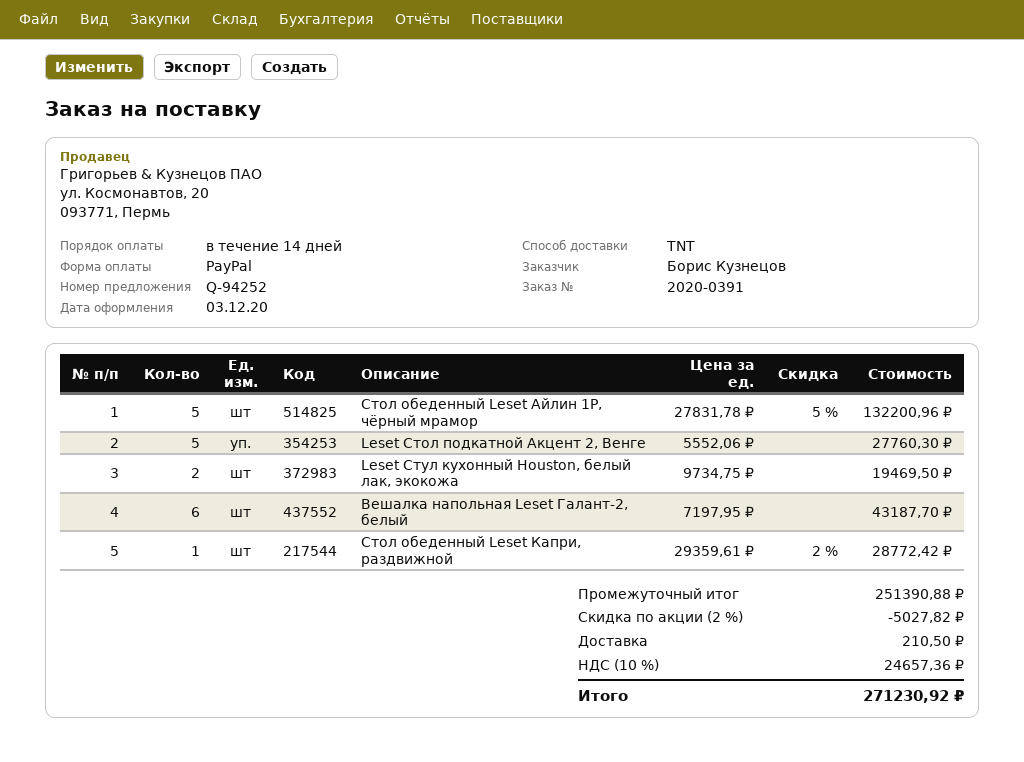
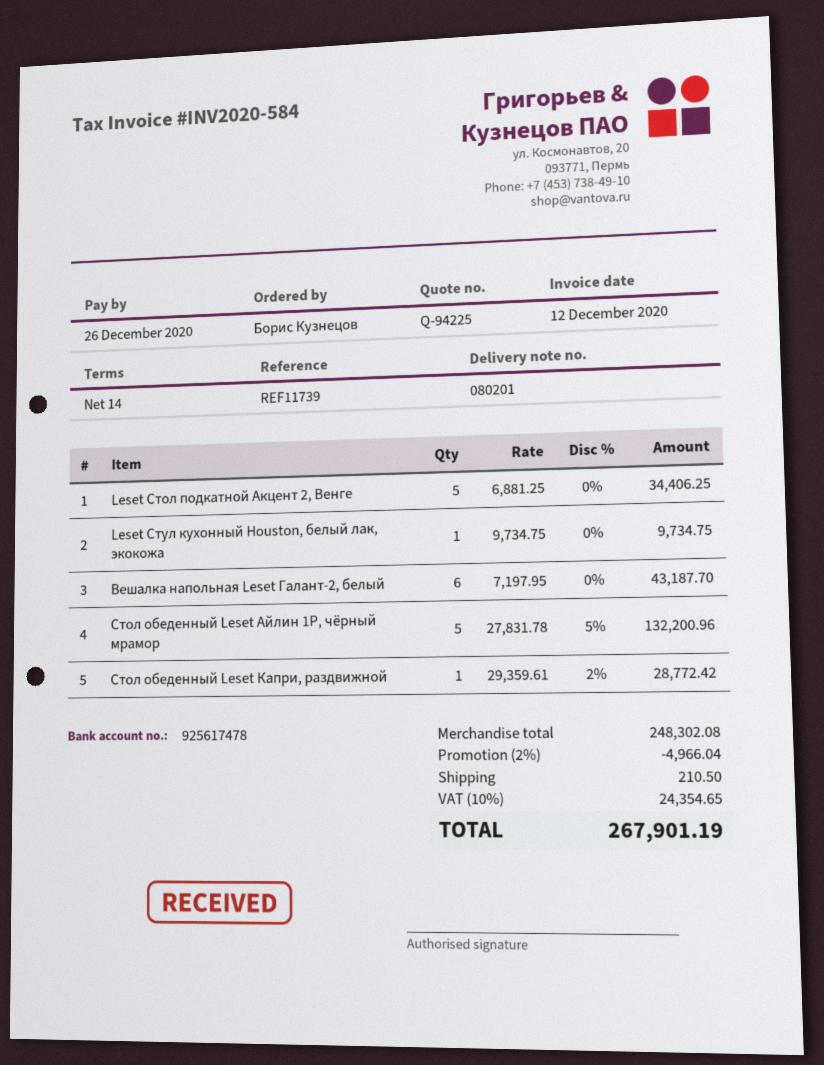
quote number: Q-94252 -> Q-94225
Leset Стол подкатной Акцент 2, Венге: 5 x 5552.06 = 27760.30 -> 5 x 6881.25 = 34406.25
Leset Стул кухонный Houston, белый лак, экокожа: 2 x 9734.75 = 19469.50 -> 1 x 9734.75 = 9734.75
subtotal: 251390.88 -> 248302.08
discount: 2% = 5027.82 -> 2% = 4966.04
tax: 10% = 24657.36 -> 10% = 24354.65
total: 271230.92 -> 267901.19

